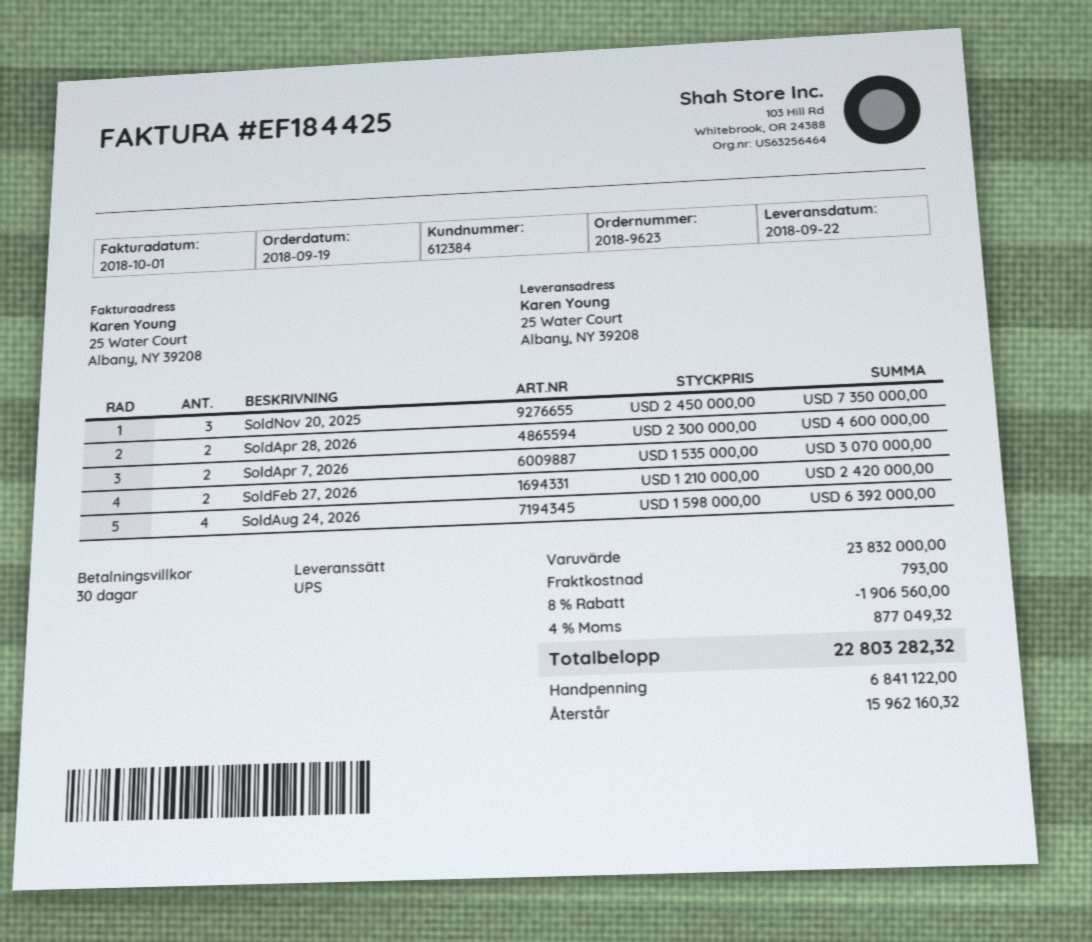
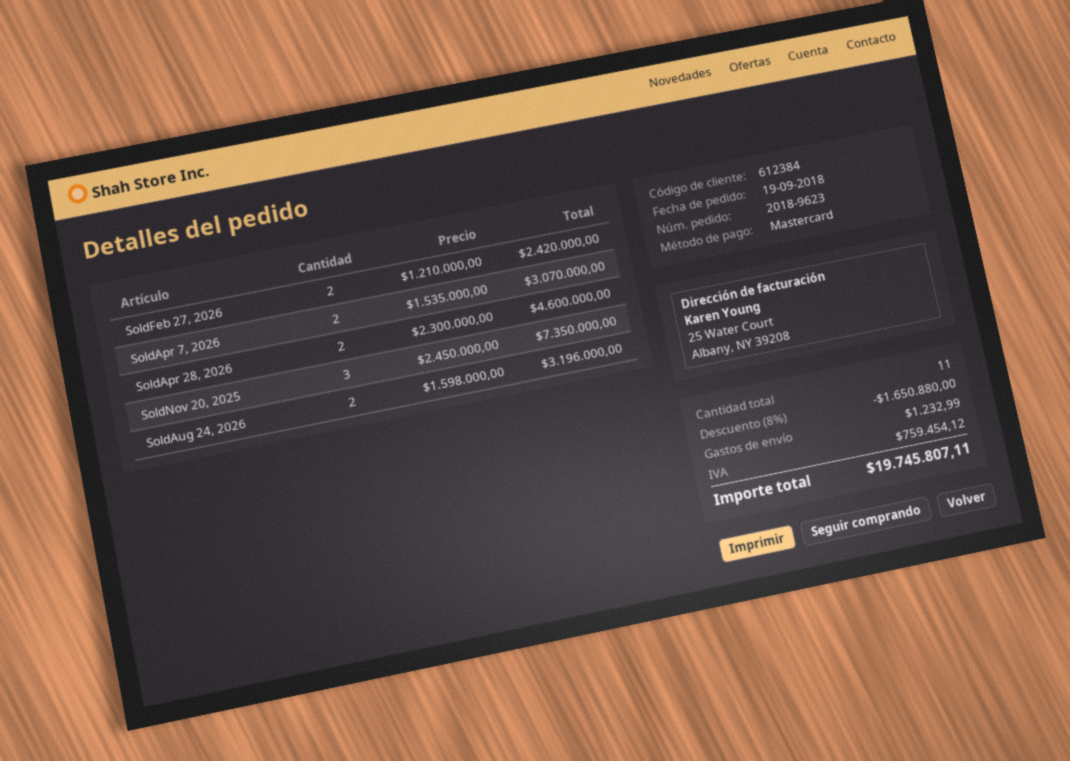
SoldAug 24, 2026: 4 x 1598000.00 = 6392000.00 -> 2 x 1598000.00 = 3196000.00
discount: 8% = 1906560.00 -> 8% = 1650880.00
shipping: 793.00 -> 1232.99
tax: 877049.32 -> 759454.12
total: 22803282.32 -> 19745807.11

